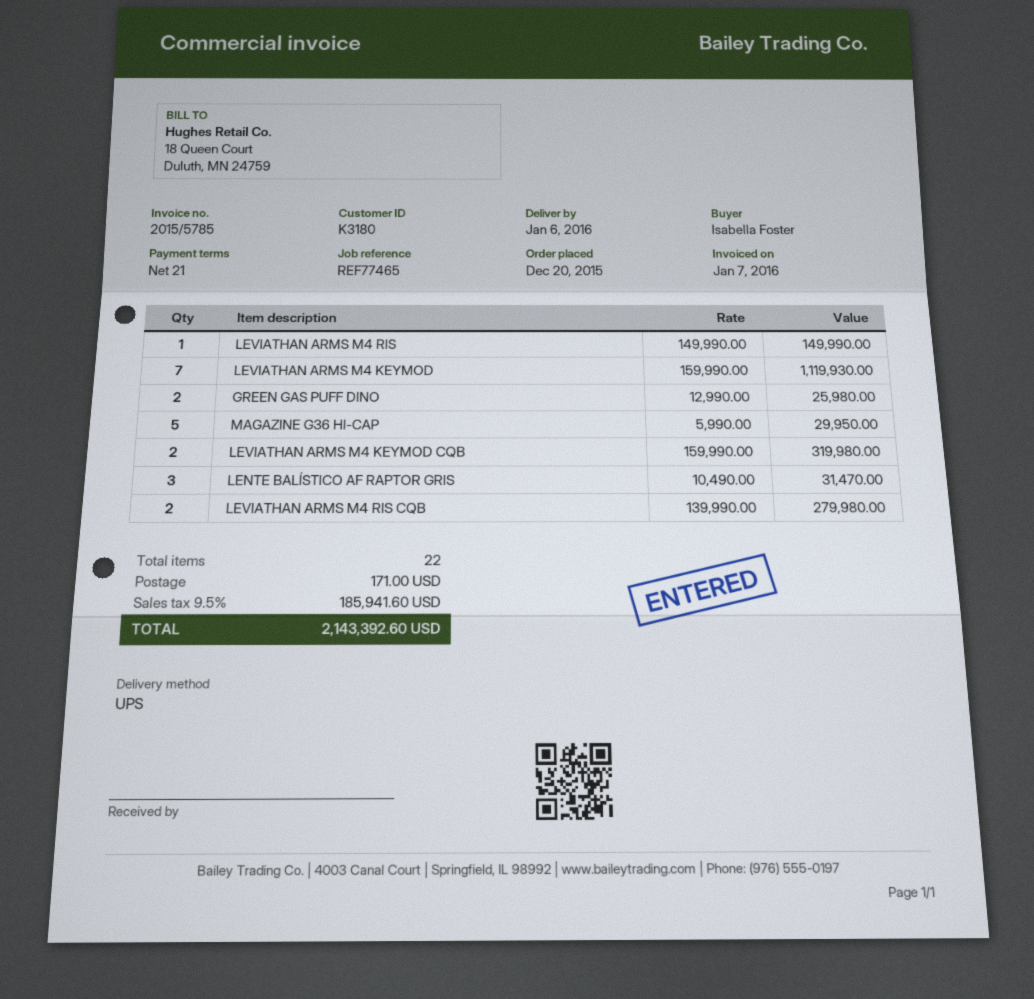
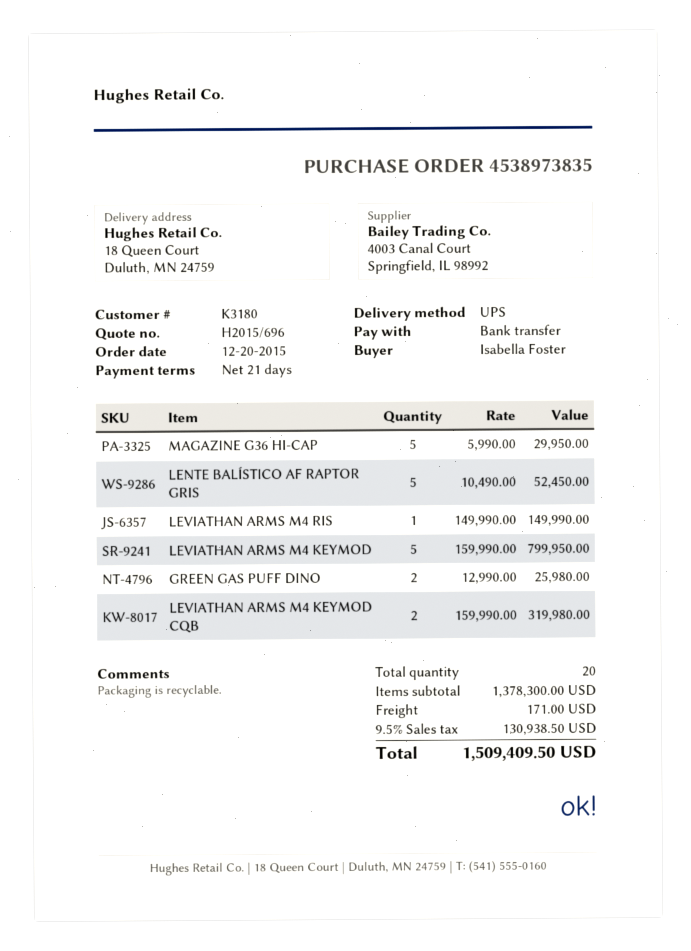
LEVIATHAN ARMS M4 KEYMOD: 7 x 159990.00 = 1119930.00 -> 5 x 159990.00 = 799950.00
LENTE BALÍSTICO AF RAPTOR GRIS: 3 x 10490.00 = 31470.00 -> 5 x 10490.00 = 52450.00
LEVIATHAN ARMS M4 RIS CQB: 2 x 139990.00 = 279980.00 -> none
total quantity: 22 -> 20
tax: 9.5% = 185941.60 -> 9.5% = 130938.50
total: 2143392.60 -> 1509409.50

